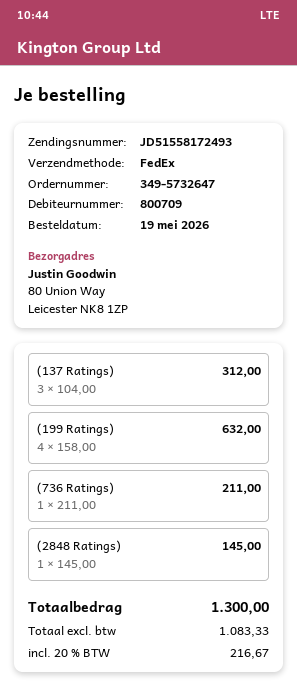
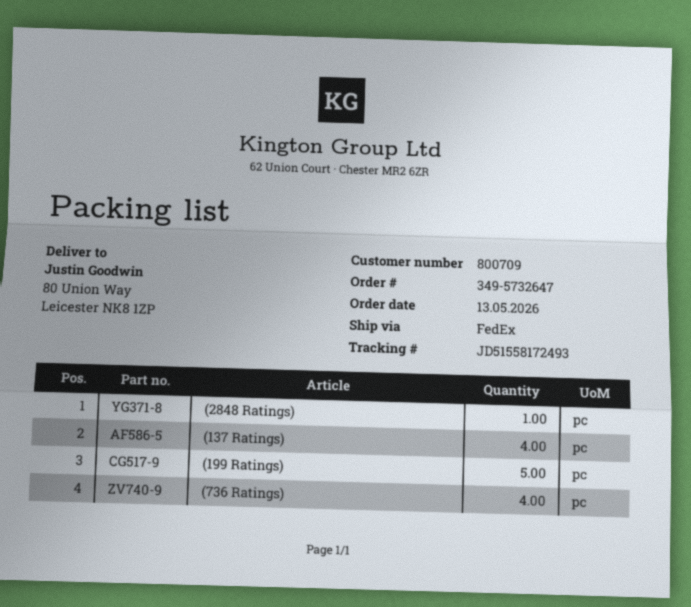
order date: 2026-05-19 -> 2026-05-13
(137 Ratings): 3 -> 4
(199 Ratings): 4 -> 5
(736 Ratings): 1 -> 4

